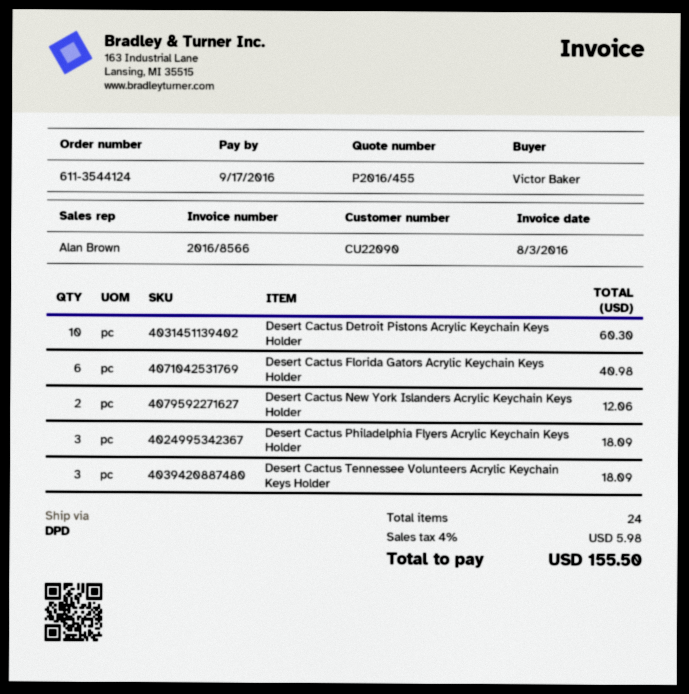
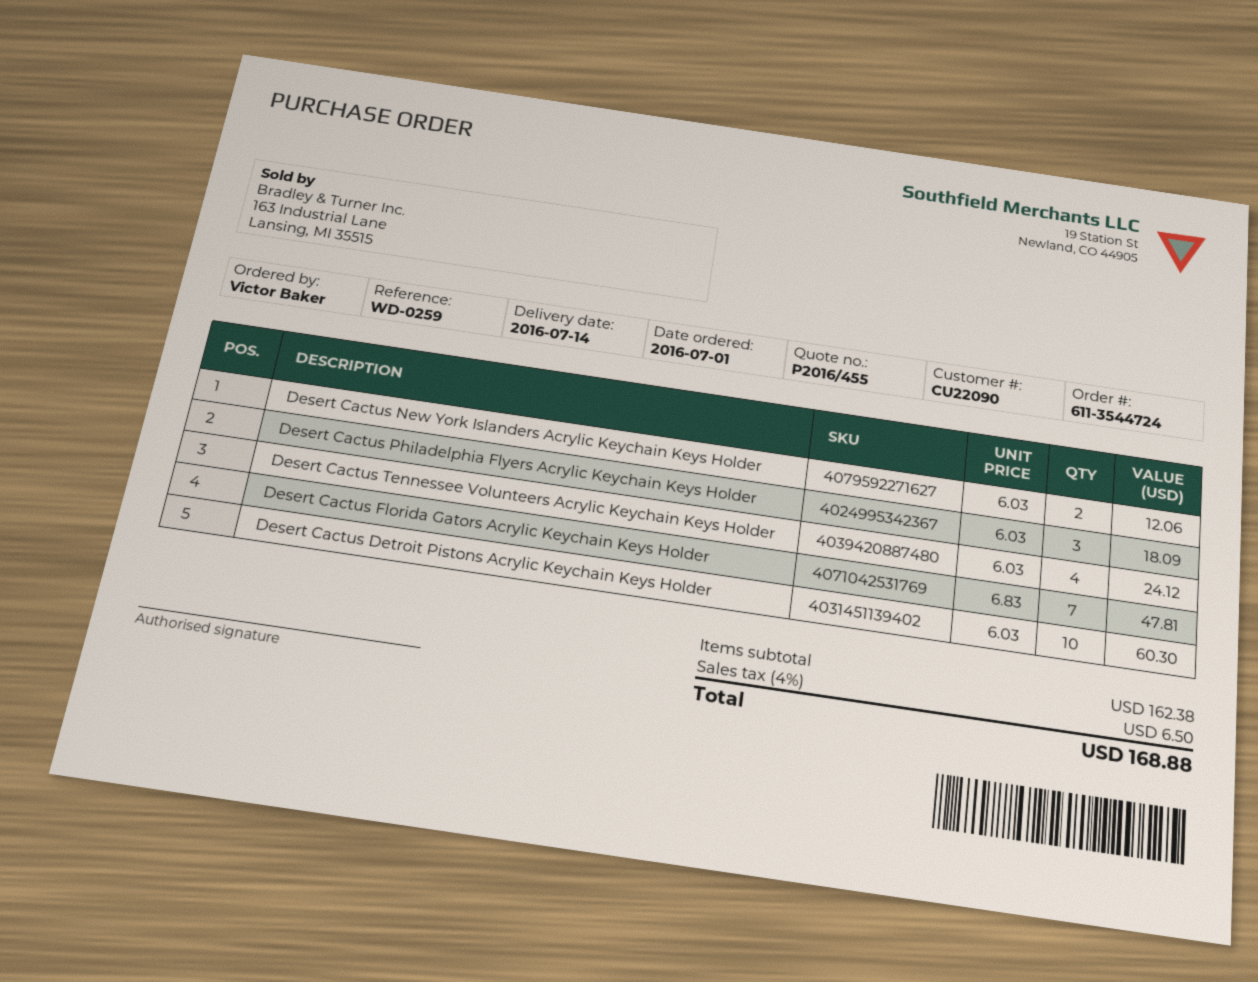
order number: 611-3544124 -> 611-3544724
Desert Cactus Florida Gators Acrylic Keychain Keys Holder: 6 for 40.98 -> 7 for 47.81
Desert Cactus Tennessee Volunteers Acrylic Keychain Keys Holder: 3 for 18.09 -> 4 for 24.12
tax: 4% = 5.98 -> 4% = 6.50
total: 155.50 -> 168.88

